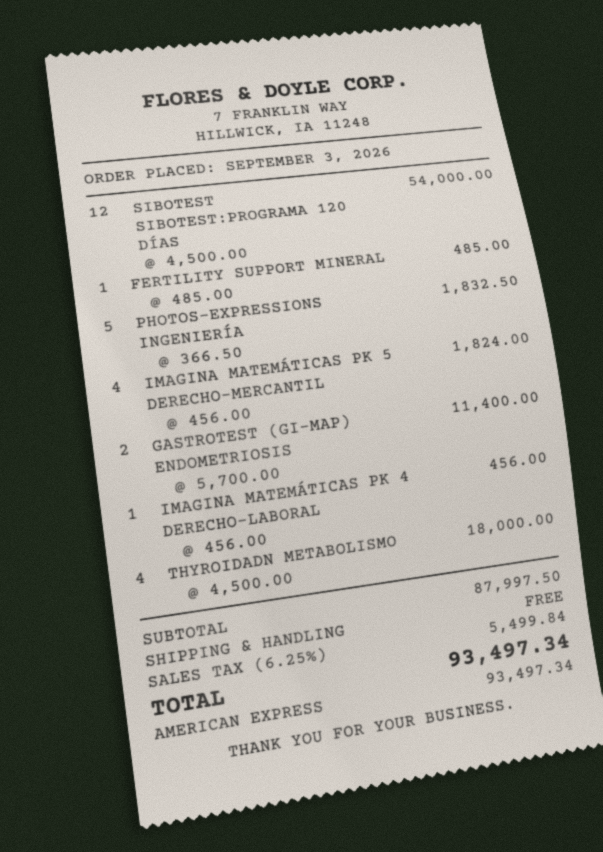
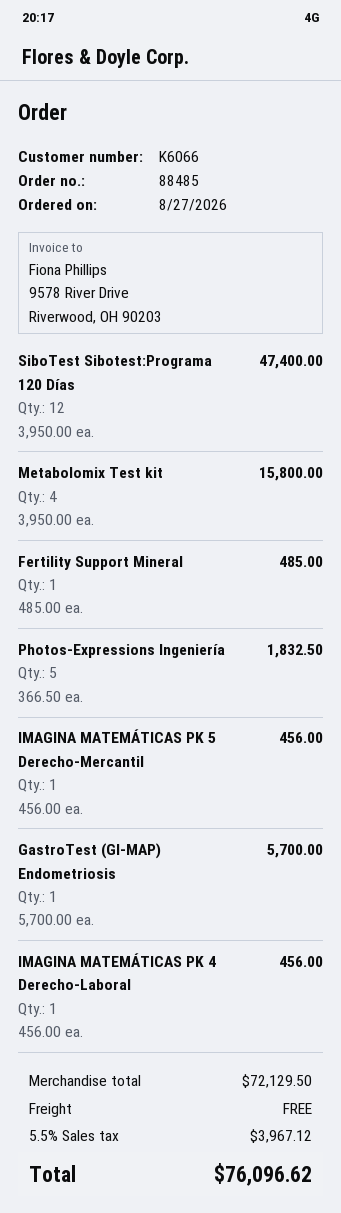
order date: 2026-09-03 -> 2026-08-27
SIBOTEST SIBOTEST:PROGRAMA 120 DÍAS: 12 x 4500.00 = 54000.00 -> 12 x 3950.00 = 47400.00
IMAGINA MATEMÁTICAS PK 5 DERECHO-MERCANTIL: 4 x 456.00 = 1824.00 -> 1 x 456.00 = 456.00
GASTROTEST (GI-MAP) ENDOMETRIOSIS: 2 x 5700.00 = 11400.00 -> 1 x 5700.00 = 5700.00
THYROIDADN METABOLISMO: 4 x 4500.00 = 18000.00 -> none
Metabolomix Test kit: none -> 4 x 3950.00 = 15800.00
subtotal: 87997.50 -> 72129.50
tax: 6.25% = 5499.84 -> 5.5% = 3967.12
total: 93497.34 -> 76096.62

